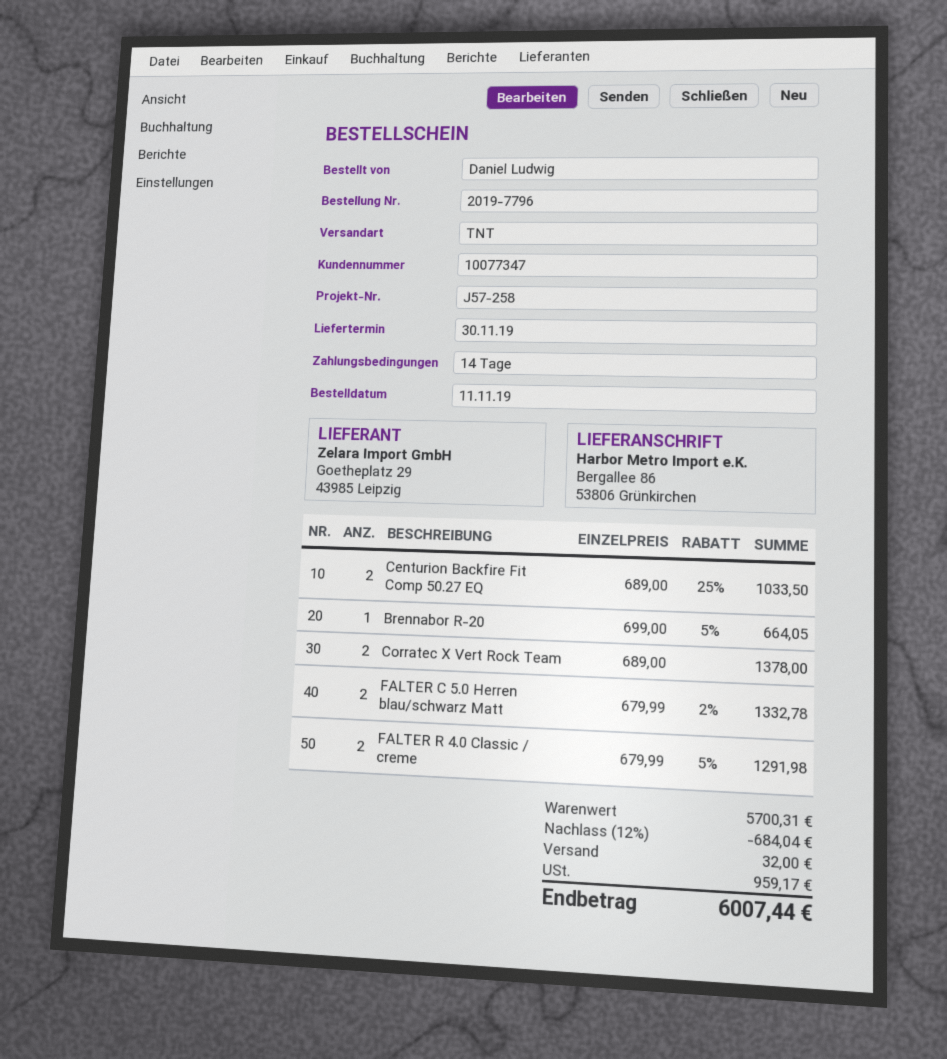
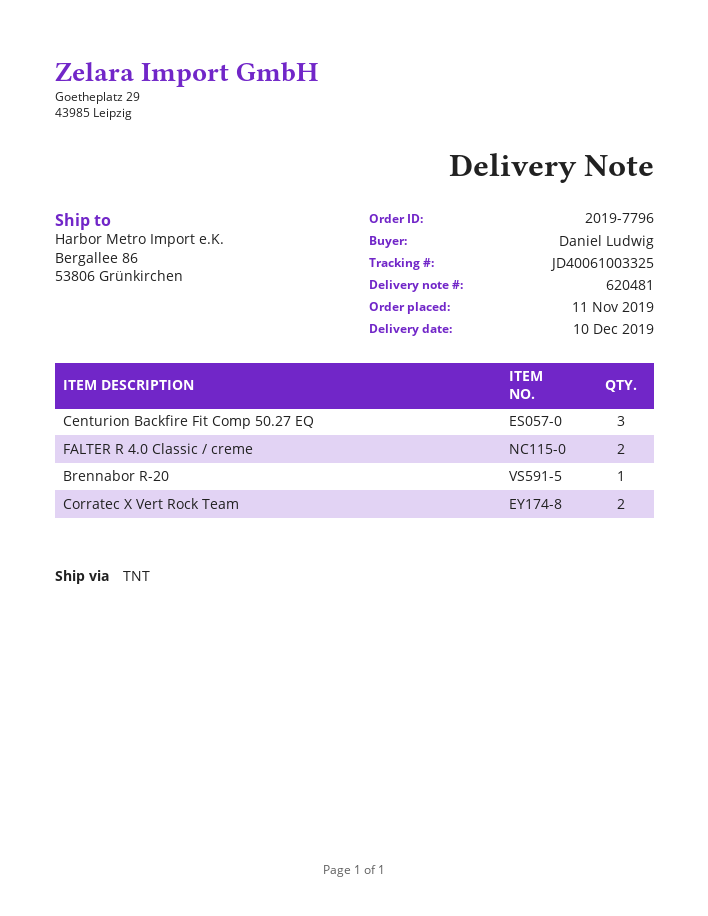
delivery date: 2019-11-30 -> 2019-12-10
Centurion Backfire Fit Comp 50.27 EQ: 2 -> 3
FALTER C 5.0 Herren blau/schwarz Matt: 2 -> none

